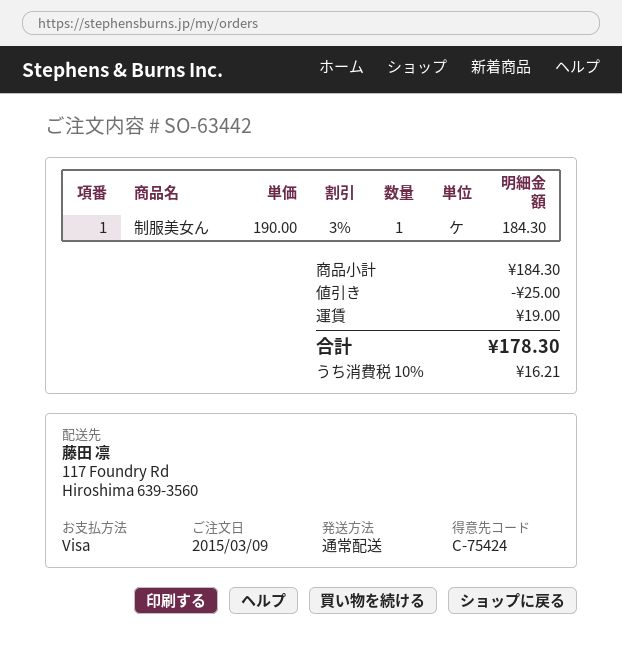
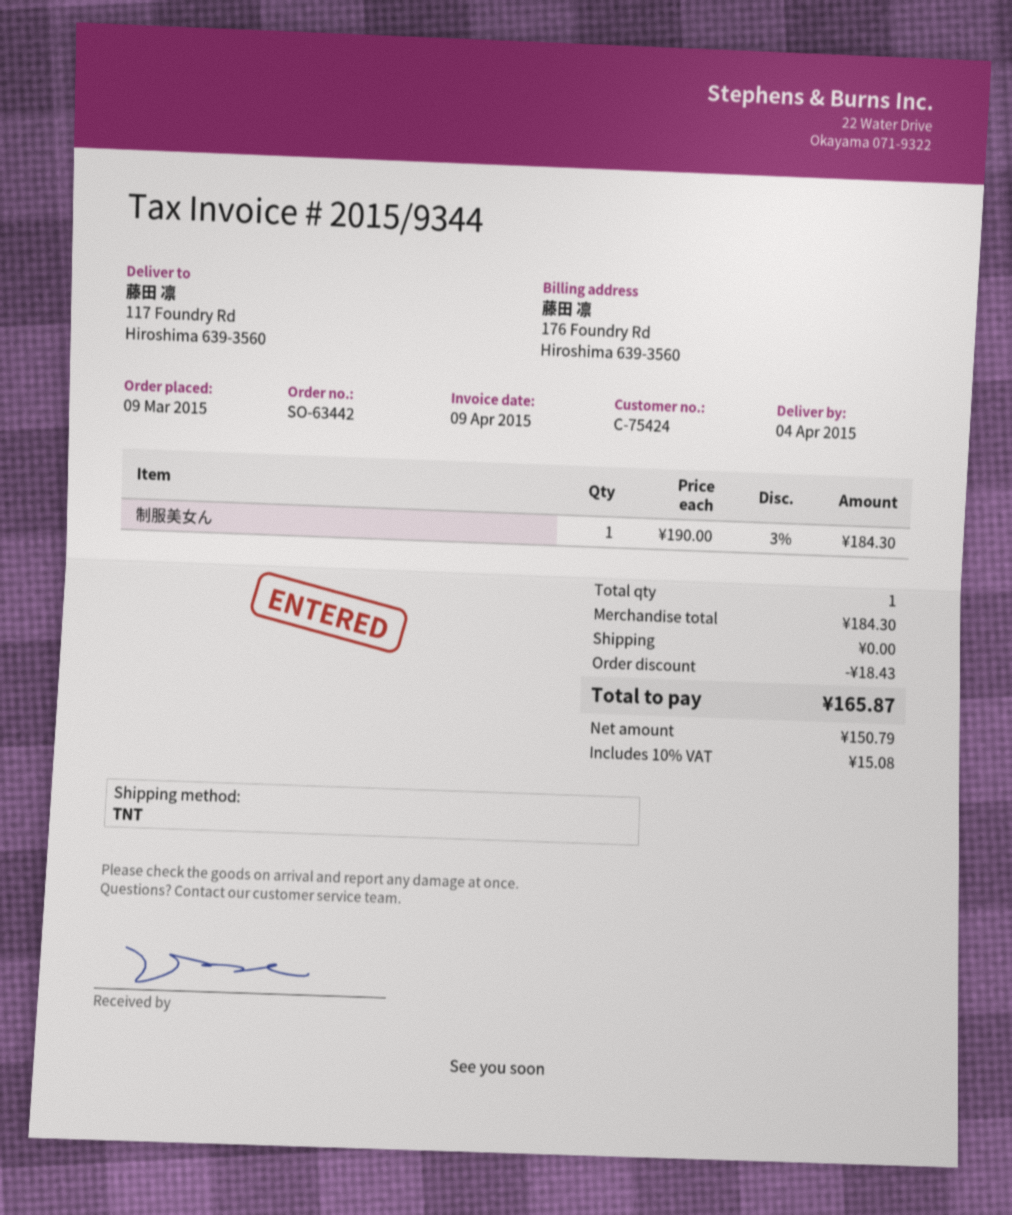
shipping method: standard -> TNT
discount: 25.00 -> 18.43
shipping: 19.00 -> 0.00
tax: 10% = 16.21 -> 10% = 15.08
total: 178.30 -> 165.87

